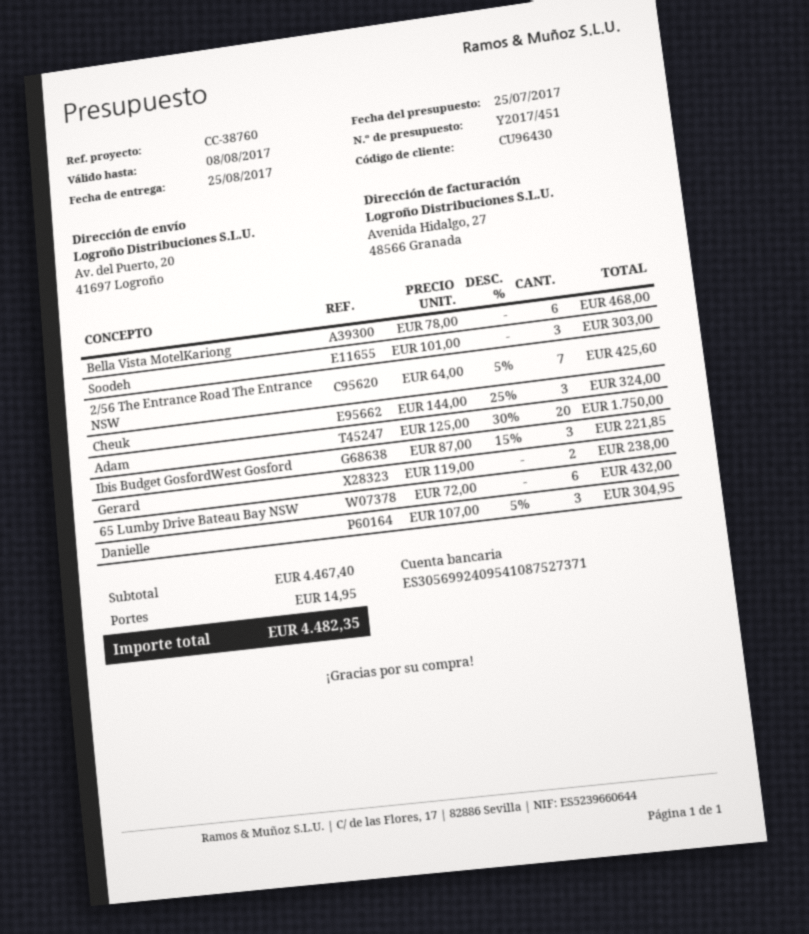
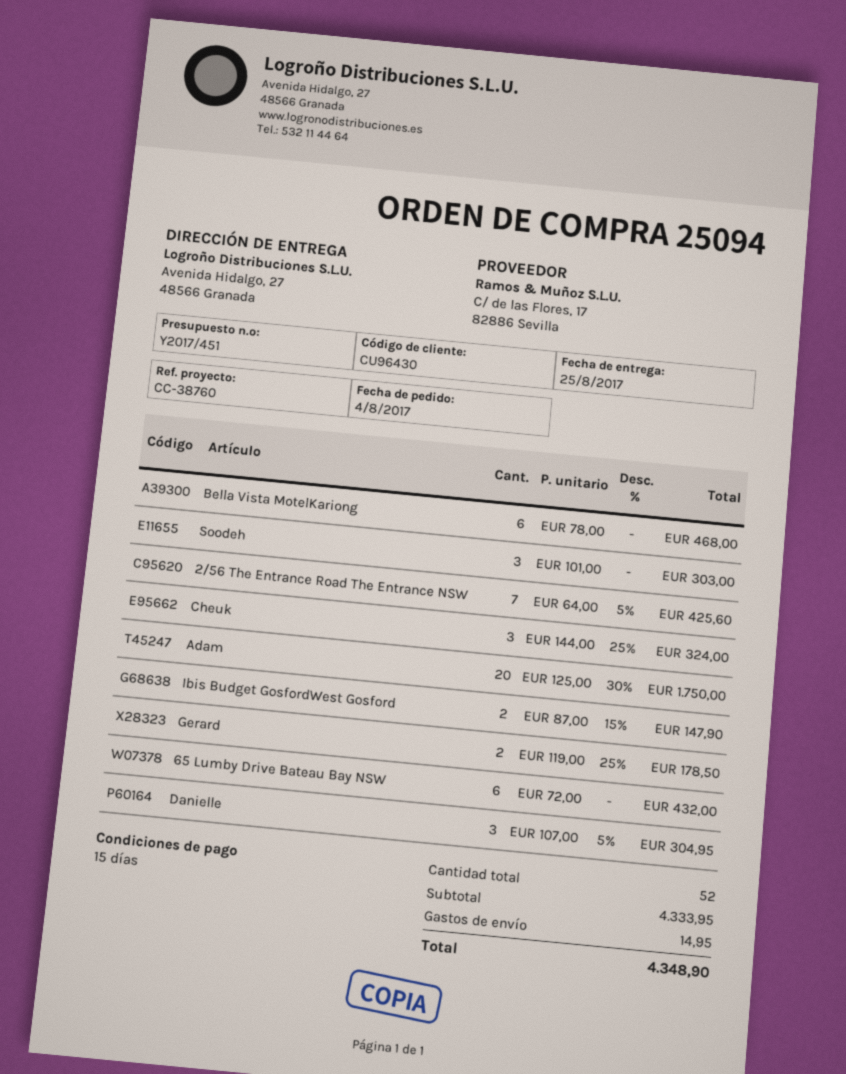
ship to: Av. del Puerto, 20, 41697 Logroño -> Avenida Hidalgo, 27, 48566 Granada
Ibis Budget GosfordWest Gosford: 3 x 87.00 - 15% = 221.85 -> 2 x 87.00 - 15% = 147.90
Gerard: 2 x 119.00 = 238.00 -> 2 x 119.00 - 25% = 178.50
subtotal: 4467.40 -> 4333.95
total: 4482.35 -> 4348.90

